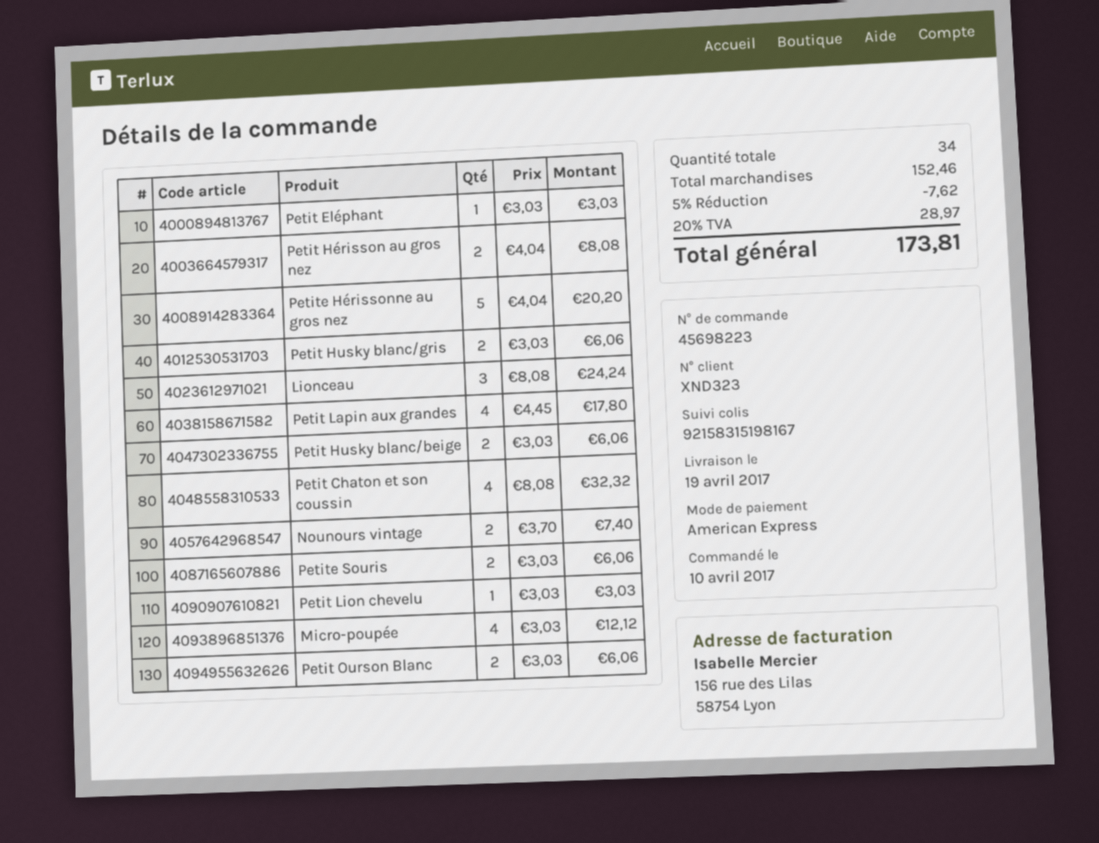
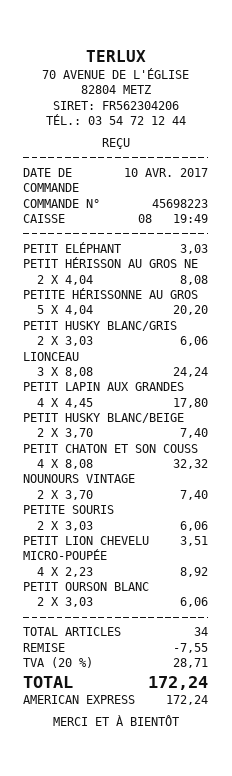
Petit Husky blanc/beige: 2 x 3.03 = 6.06 -> 2 x 3.70 = 7.40
Petit Lion chevelu: 1 x 3.03 = 3.03 -> 1 x 3.51 = 3.51
Micro-poupée: 4 x 3.03 = 12.12 -> 4 x 2.23 = 8.92
discount: 7.62 -> 7.55
tax: 20% = 28.97 -> 20% = 28.71
total: 173.81 -> 172.24

